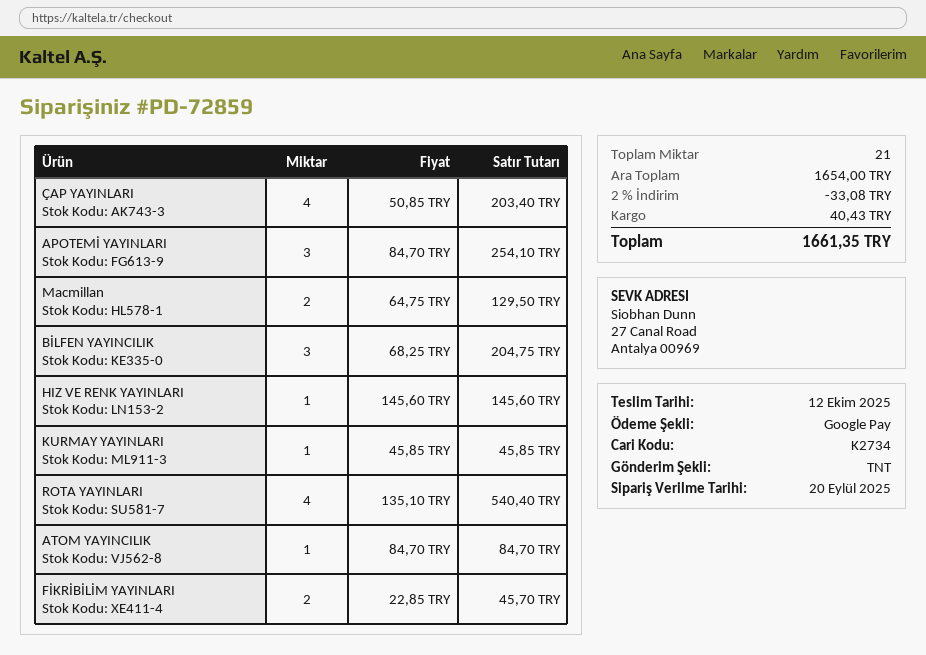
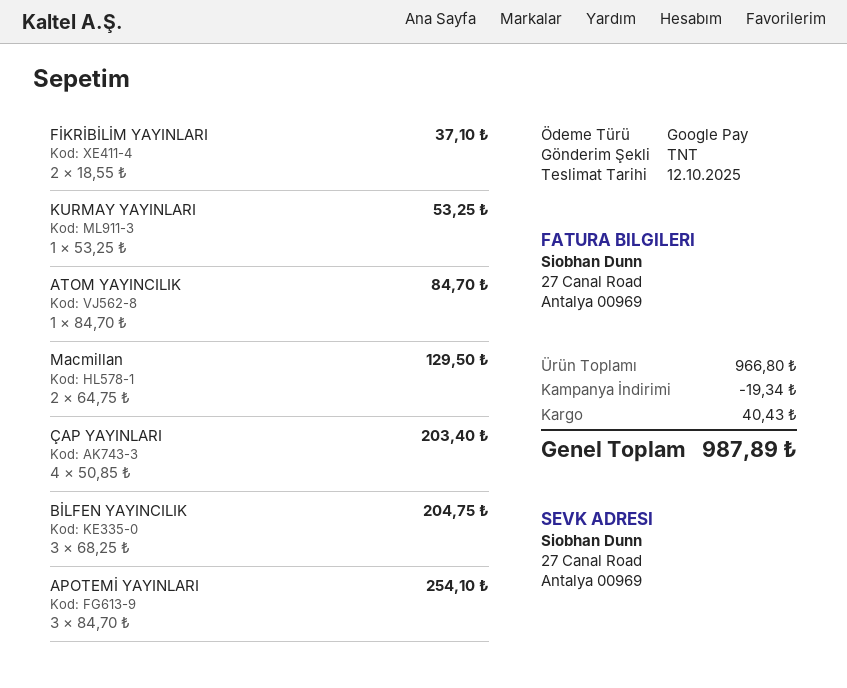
HIZ VE RENK YAYINLARI: 1 x 145.60 = 145.60 -> none
KURMAY YAYINLARI: 1 x 45.85 = 45.85 -> 1 x 53.25 = 53.25
ROTA YAYINLARI: 4 x 135.10 = 540.40 -> none
FİKRİBİLİM YAYINLARI: 2 x 22.85 = 45.70 -> 2 x 18.55 = 37.10
subtotal: 1654.00 -> 966.80
discount: 33.08 -> 19.34
total: 1661.35 -> 987.89

